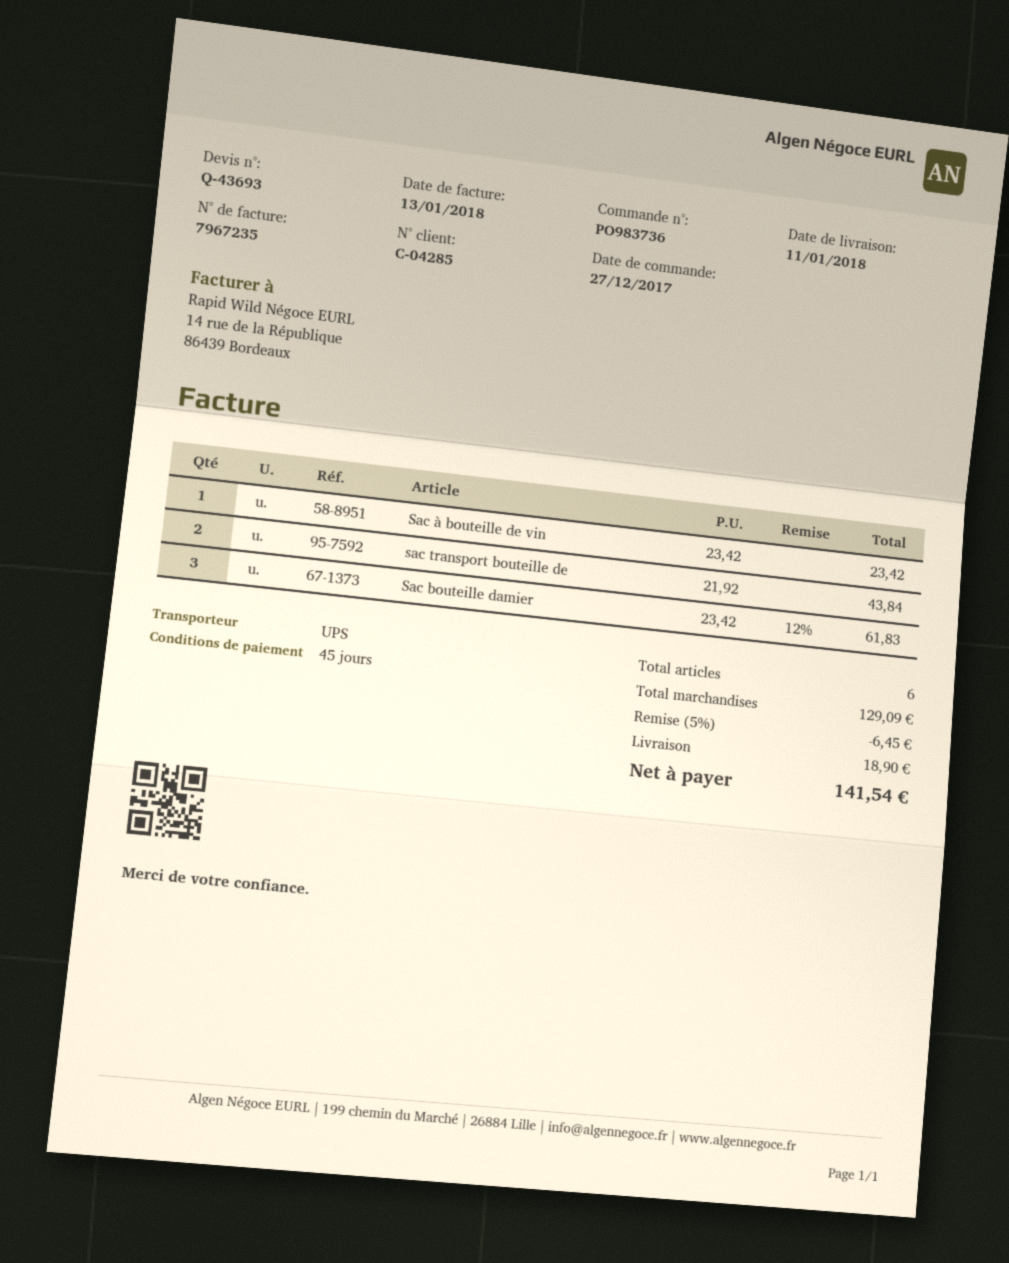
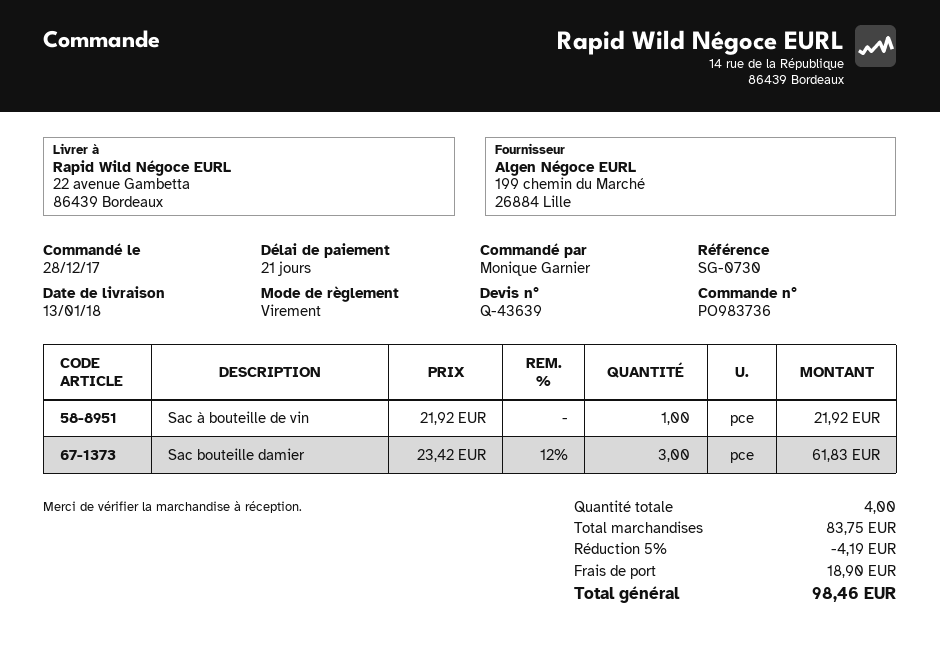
quote number: Q-43693 -> Q-43639
order date: 2017-12-27 -> 2017-12-28
delivery date: 2018-01-11 -> 2018-01-13
payment terms: 45 days -> 21 days
Sac à bouteille de vin: 1 x 23.42 = 23.42 -> 1 x 21.92 = 21.92
sac transport bouteille de: 2 x 21.92 = 43.84 -> none
total quantity: 6 -> 4
subtotal: 129.09 -> 83.75
discount: 5% = 6.45 -> 5% = 4.19
total: 141.54 -> 98.46

